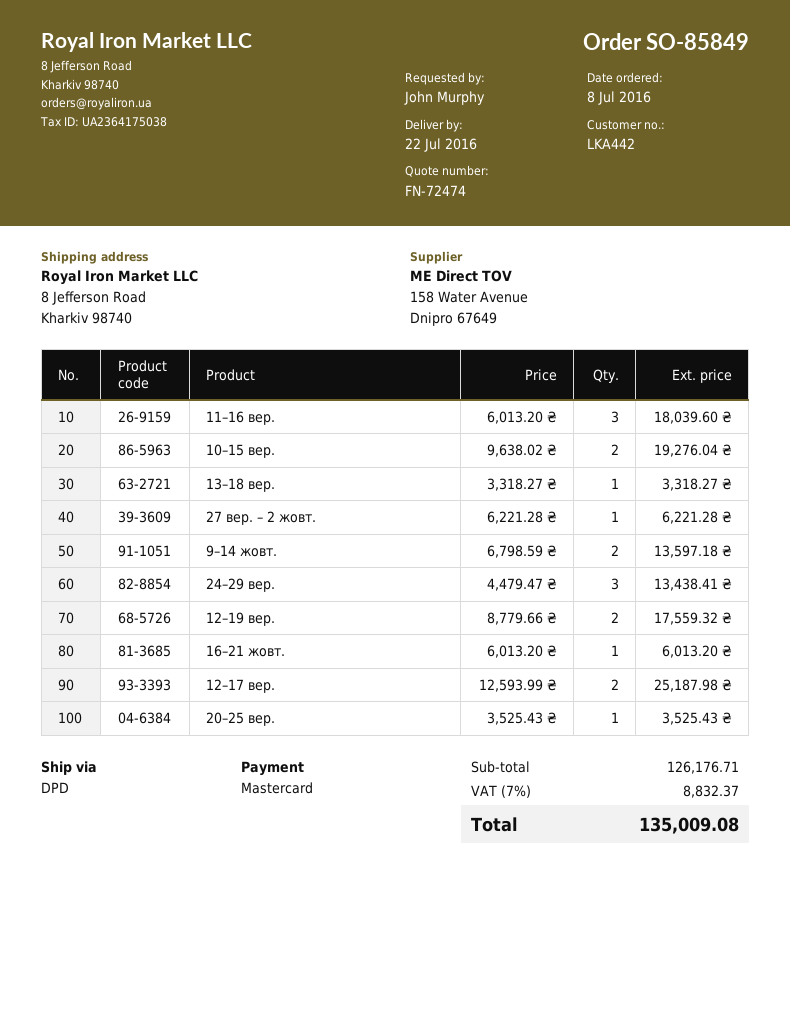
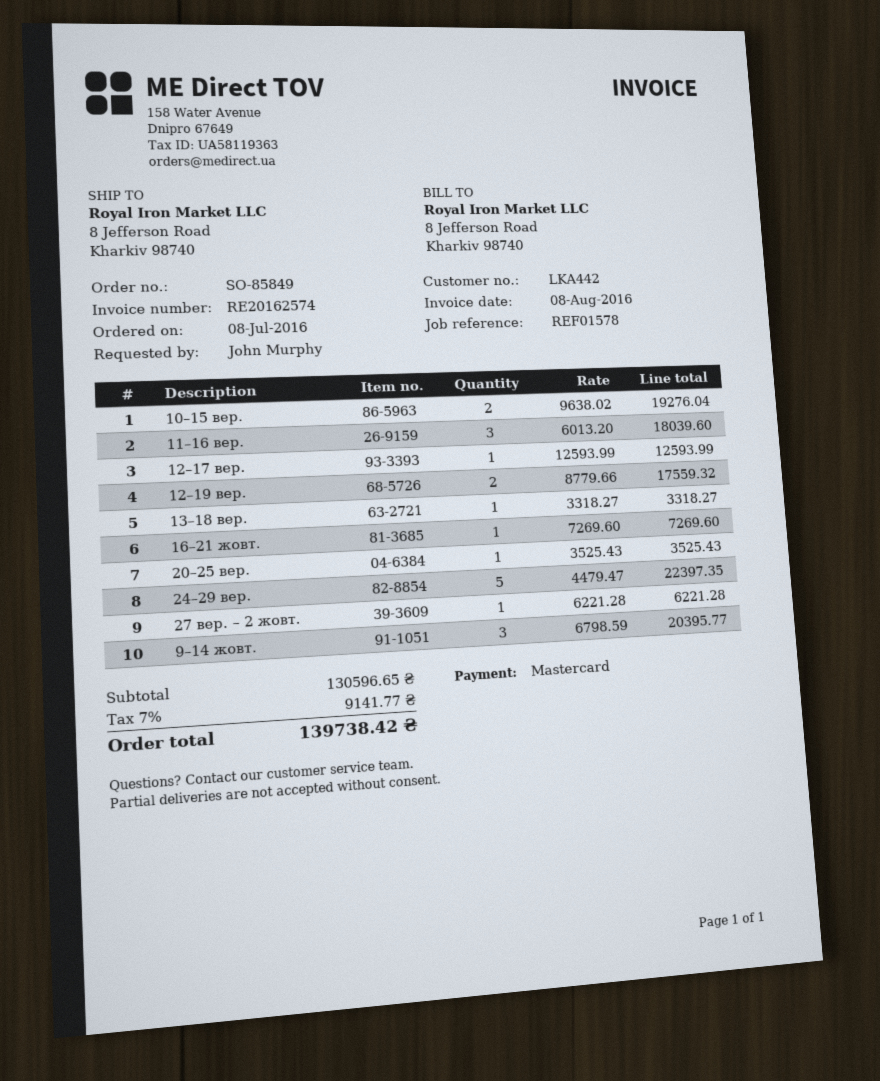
9–14 жовт.: 2 x 6798.59 = 13597.18 -> 3 x 6798.59 = 20395.77
24–29 вер.: 3 x 4479.47 = 13438.41 -> 5 x 4479.47 = 22397.35
16–21 жовт.: 1 x 6013.20 = 6013.20 -> 1 x 7269.60 = 7269.60
12–17 вер.: 2 x 12593.99 = 25187.98 -> 1 x 12593.99 = 12593.99
subtotal: 126176.71 -> 130596.65
tax: 7% = 8832.37 -> 7% = 9141.77
total: 135009.08 -> 139738.42

